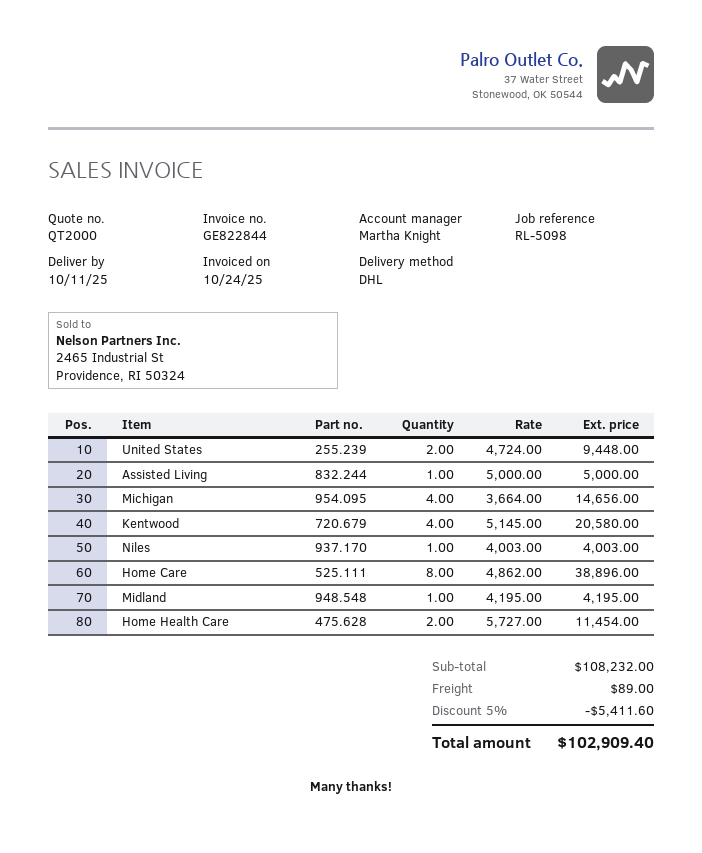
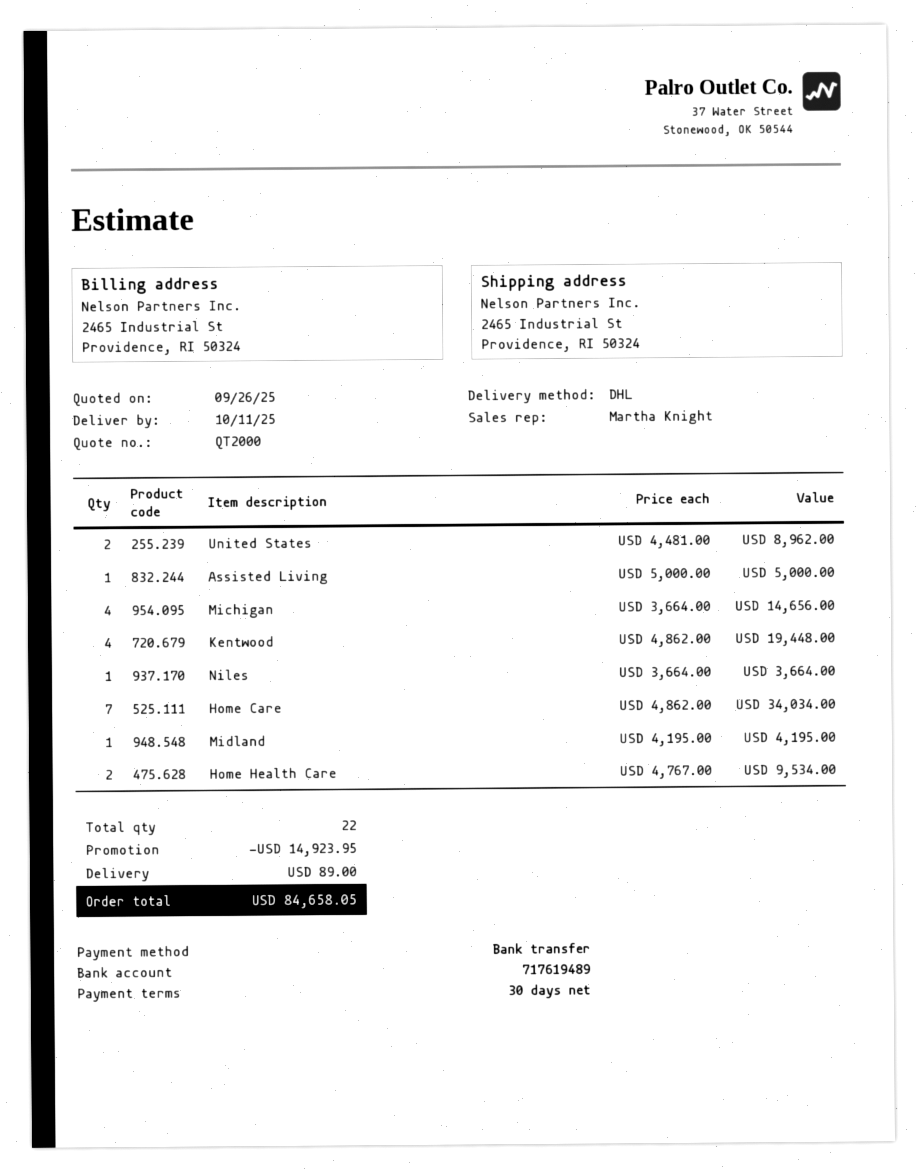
United States: 2 x 4724.00 = 9448.00 -> 2 x 4481.00 = 8962.00
Kentwood: 4 x 5145.00 = 20580.00 -> 4 x 4862.00 = 19448.00
Niles: 1 x 4003.00 = 4003.00 -> 1 x 3664.00 = 3664.00
Home Care: 8 x 4862.00 = 38896.00 -> 7 x 4862.00 = 34034.00
Home Health Care: 2 x 5727.00 = 11454.00 -> 2 x 4767.00 = 9534.00
discount: 5411.60 -> 14923.95
total: 102909.40 -> 84658.05

